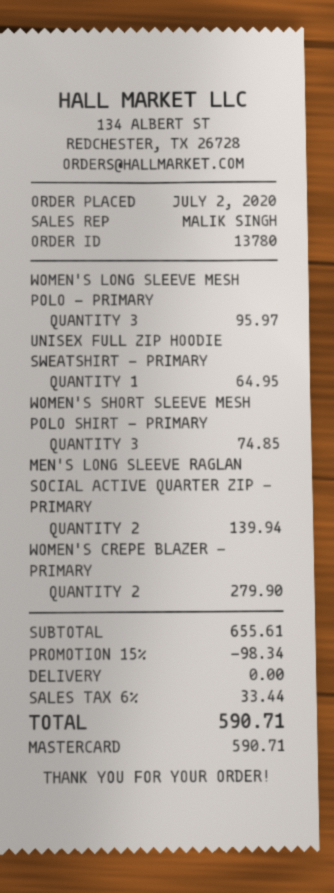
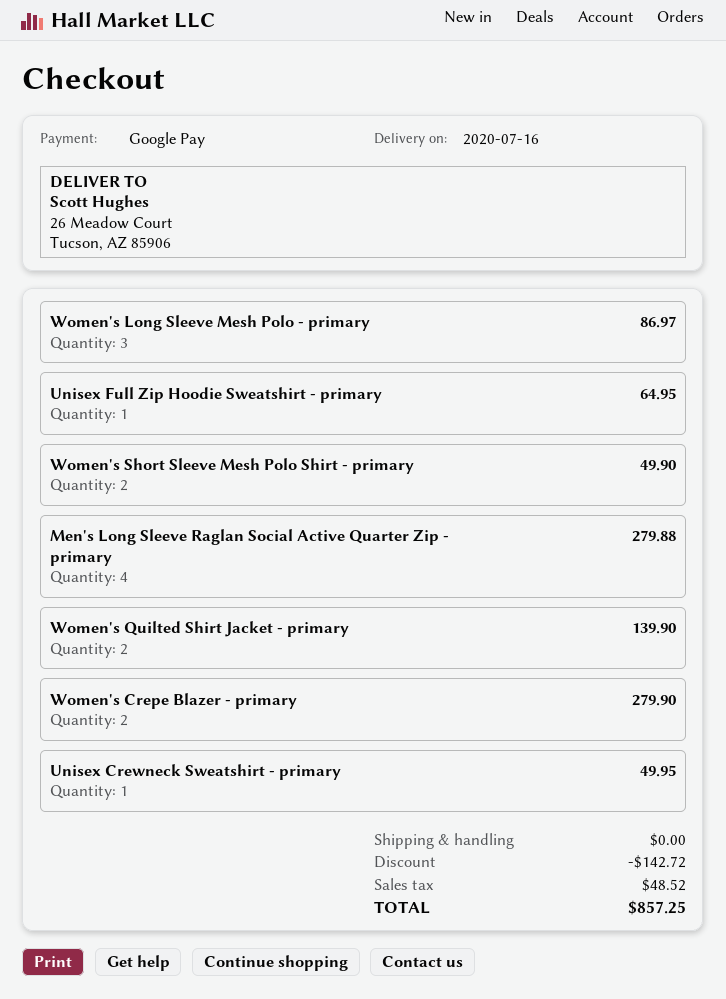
payment method: Mastercard -> Google Pay
WOMEN'S LONG SLEEVE MESH POLO - PRIMARY: 3 for 95.97 -> 3 for 86.97
WOMEN'S SHORT SLEEVE MESH POLO SHIRT - PRIMARY: 3 for 74.85 -> 2 for 49.90
MEN'S LONG SLEEVE RAGLAN SOCIAL ACTIVE QUARTER ZIP - PRIMARY: 2 for 139.94 -> 4 for 279.88
Women's Quilted Shirt Jacket - primary: none -> 2 for 139.90
Unisex Crewneck Sweatshirt - primary: none -> 1 for 49.95
discount: 98.34 -> 142.72
tax: 33.44 -> 48.52
total: 590.71 -> 857.25

